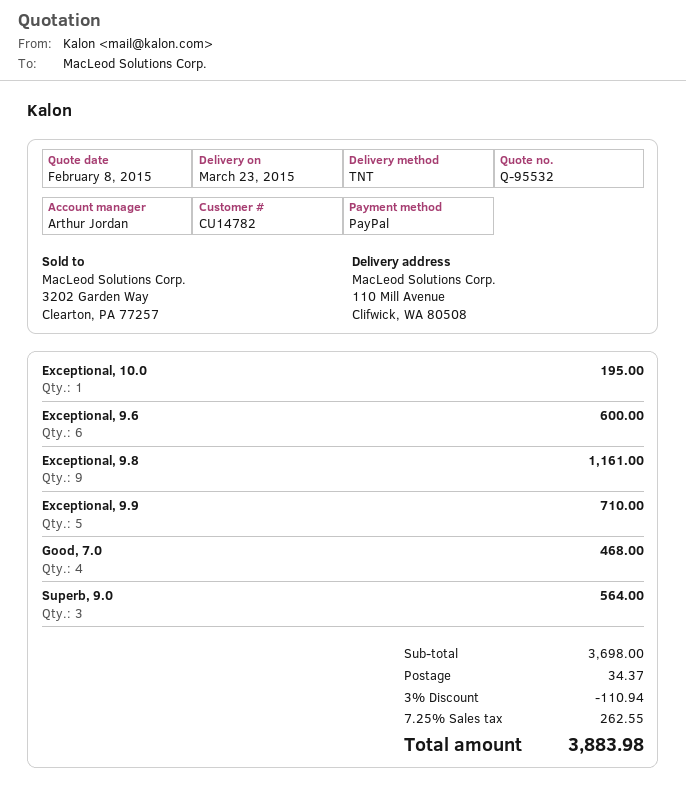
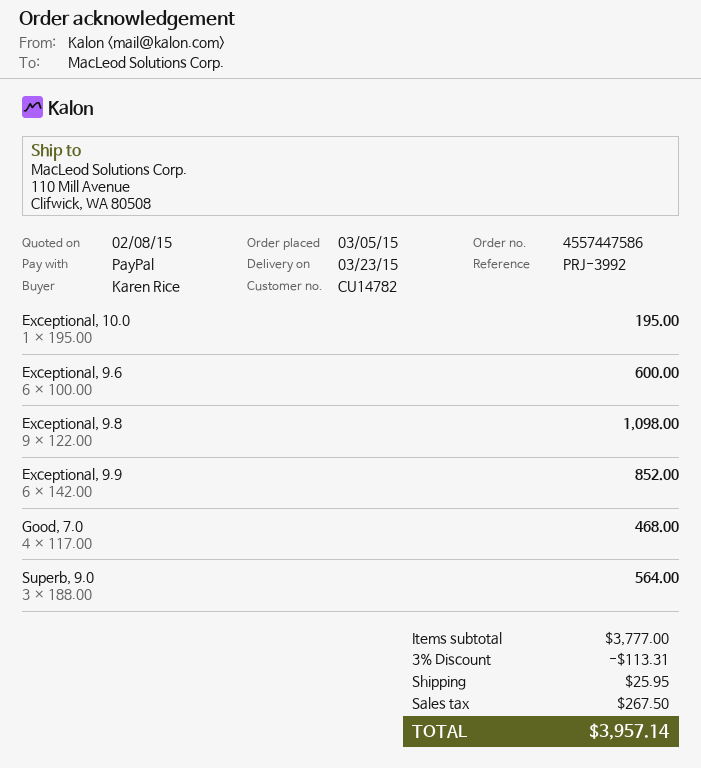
Exceptional, 9.8: 9 for 1161.00 -> 9 for 1098.00
Exceptional, 9.9: 5 for 710.00 -> 6 for 852.00
subtotal: 3698.00 -> 3777.00
discount: 3% = 110.94 -> 3% = 113.31
shipping: 34.37 -> 25.95
tax: 262.55 -> 267.50
total: 3883.98 -> 3957.14

